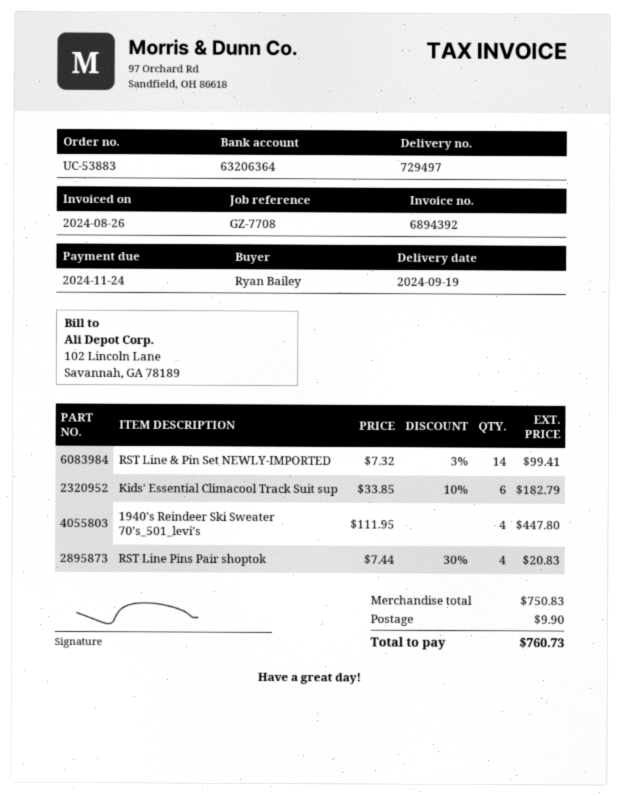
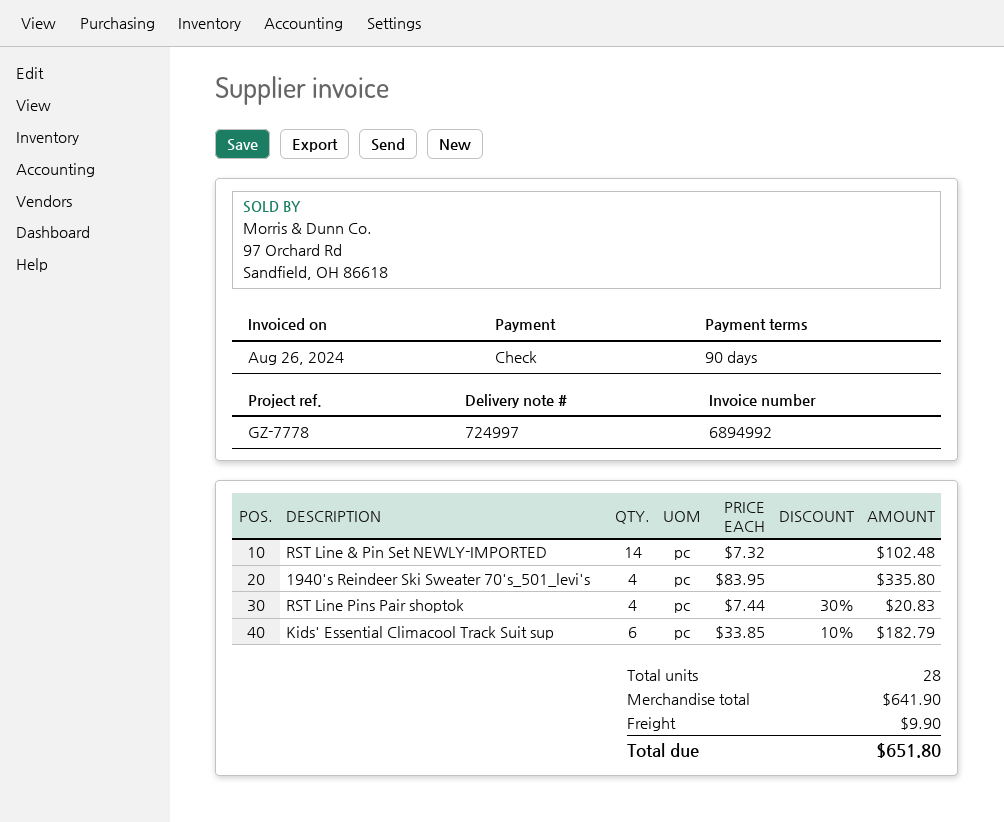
delivery note number: 729497 -> 724997
invoice number: 6894392 -> 6894992
reference: GZ-7708 -> GZ-7778
RST Line & Pin Set NEWLY-IMPORTED: 14 x 7.32 - 3% = 99.41 -> 14 x 7.32 = 102.48
1940's Reindeer Ski Sweater 70's_501_levi's: 4 x 111.95 = 447.80 -> 4 x 83.95 = 335.80
subtotal: 750.83 -> 641.90
total: 760.73 -> 651.80

